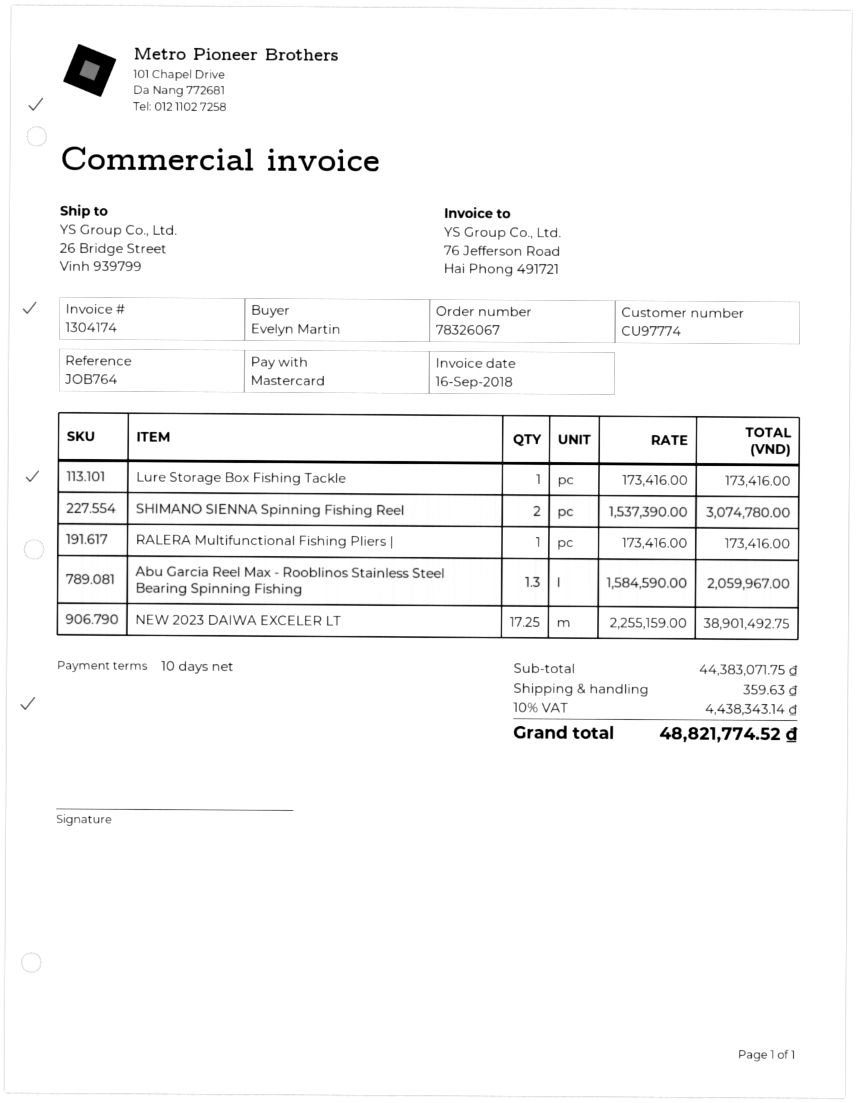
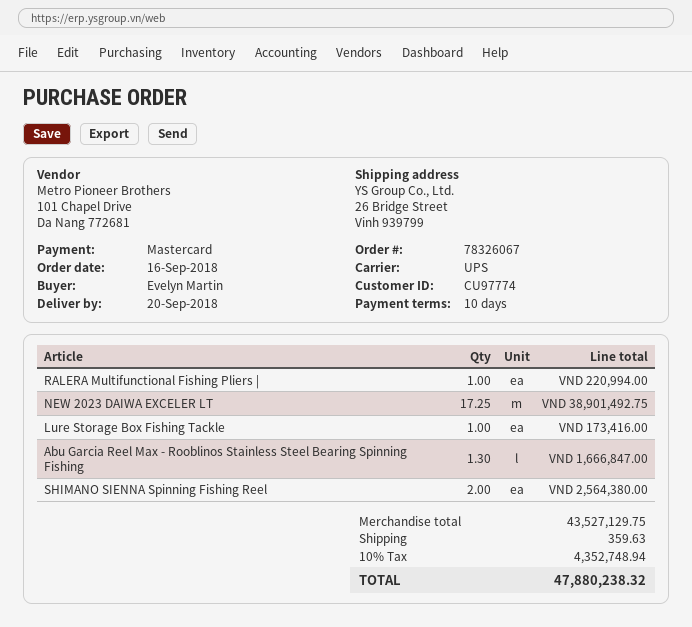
SHIMANO SIENNA Spinning Fishing Reel: 2 for 3074780.00 -> 2 for 2564380.00
RALERA Multifunctional Fishing Pliers |: 1 for 173416.00 -> 1 for 220994.00
Abu Garcia Reel Max - Rooblinos Stainless Steel Bearing Spinning Fishing: 1.3 for 2059967.00 -> 1.3 for 1666847.00
subtotal: 44383071.75 -> 43527129.75
tax: 10% = 4438343.14 -> 10% = 4352748.94
total: 48821774.52 -> 47880238.32

